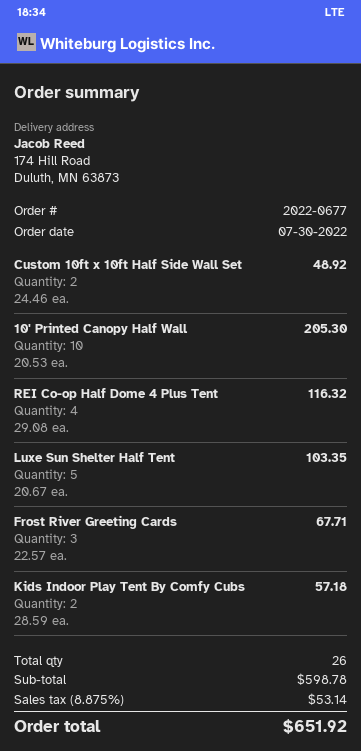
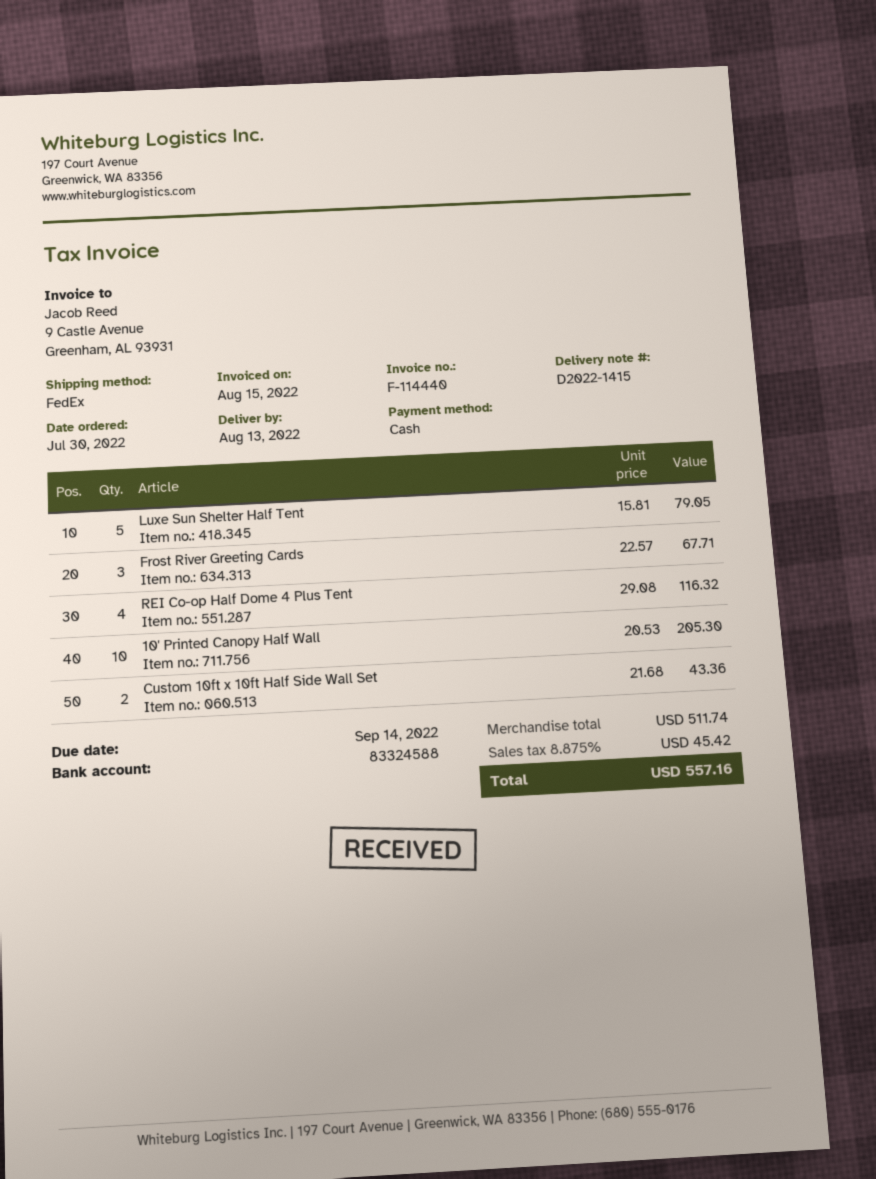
Custom 10ft x 10ft Half Side Wall Set: 2 x 24.46 = 48.92 -> 2 x 21.68 = 43.36
Luxe Sun Shelter Half Tent: 5 x 20.67 = 103.35 -> 5 x 15.81 = 79.05
Kids Indoor Play Tent By Comfy Cubs: 2 x 28.59 = 57.18 -> none
subtotal: 598.78 -> 511.74
tax: 8.875% = 53.14 -> 8.875% = 45.42
total: 651.92 -> 557.16

